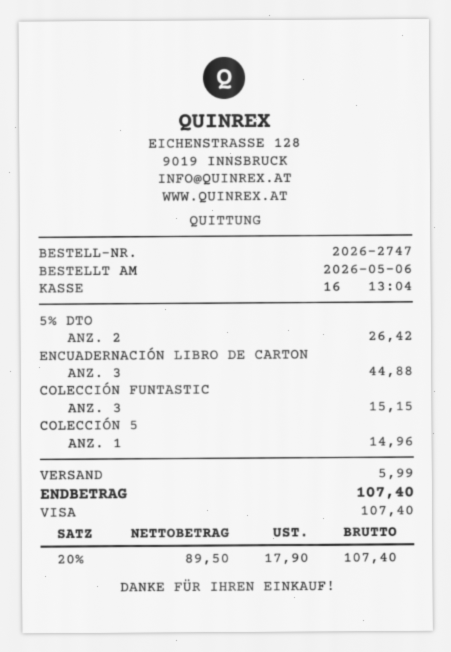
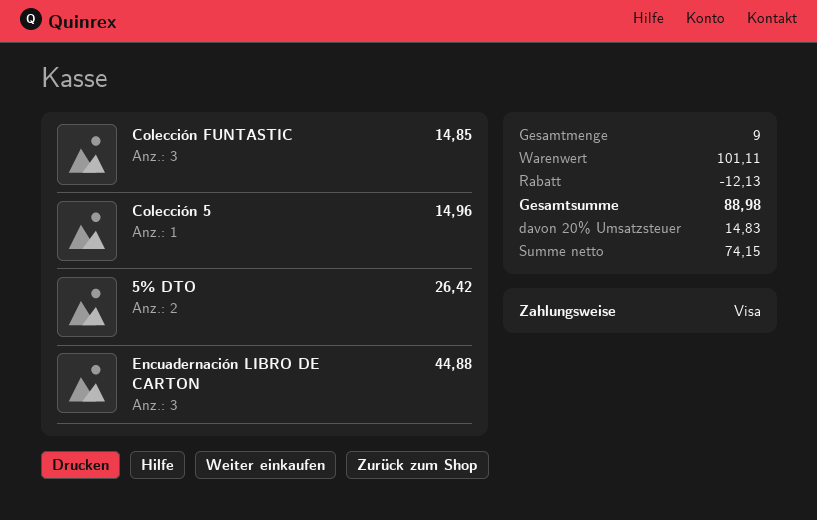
COLECCIÓN FUNTASTIC: 3 for 15.15 -> 3 for 14.85
discount: none -> 12.13
shipping: 5.99 -> none
net: 89.50 -> 74.15
tax: 20% = 17.90 -> 20% = 14.83
total: 107.40 -> 88.98

